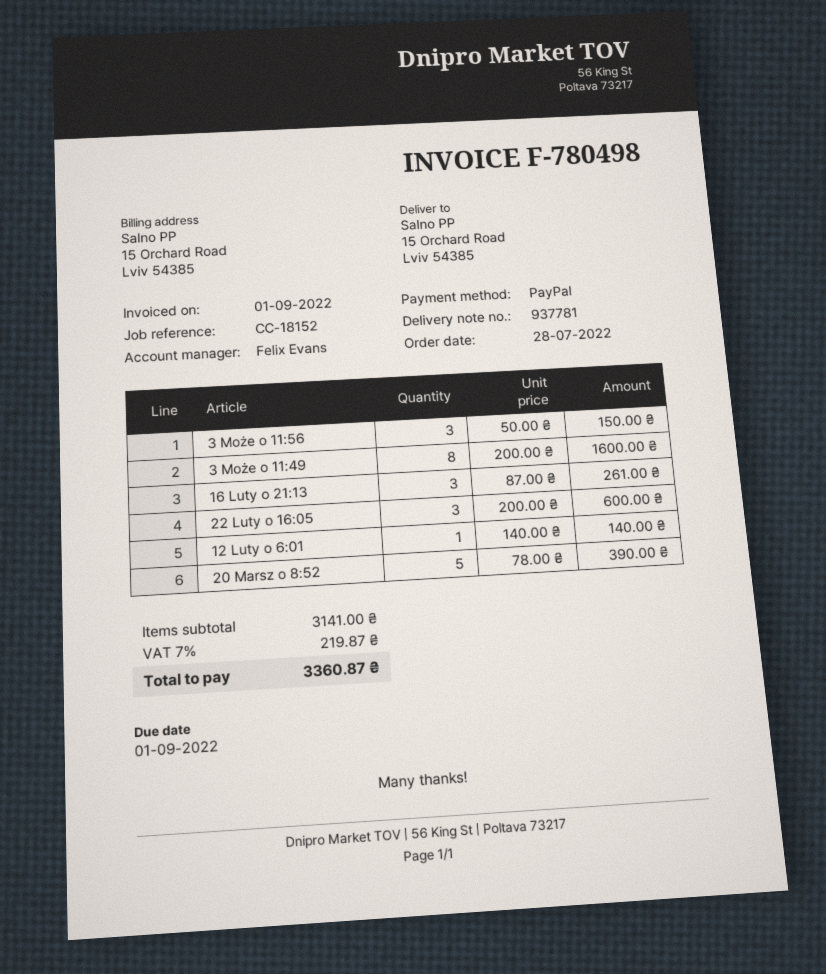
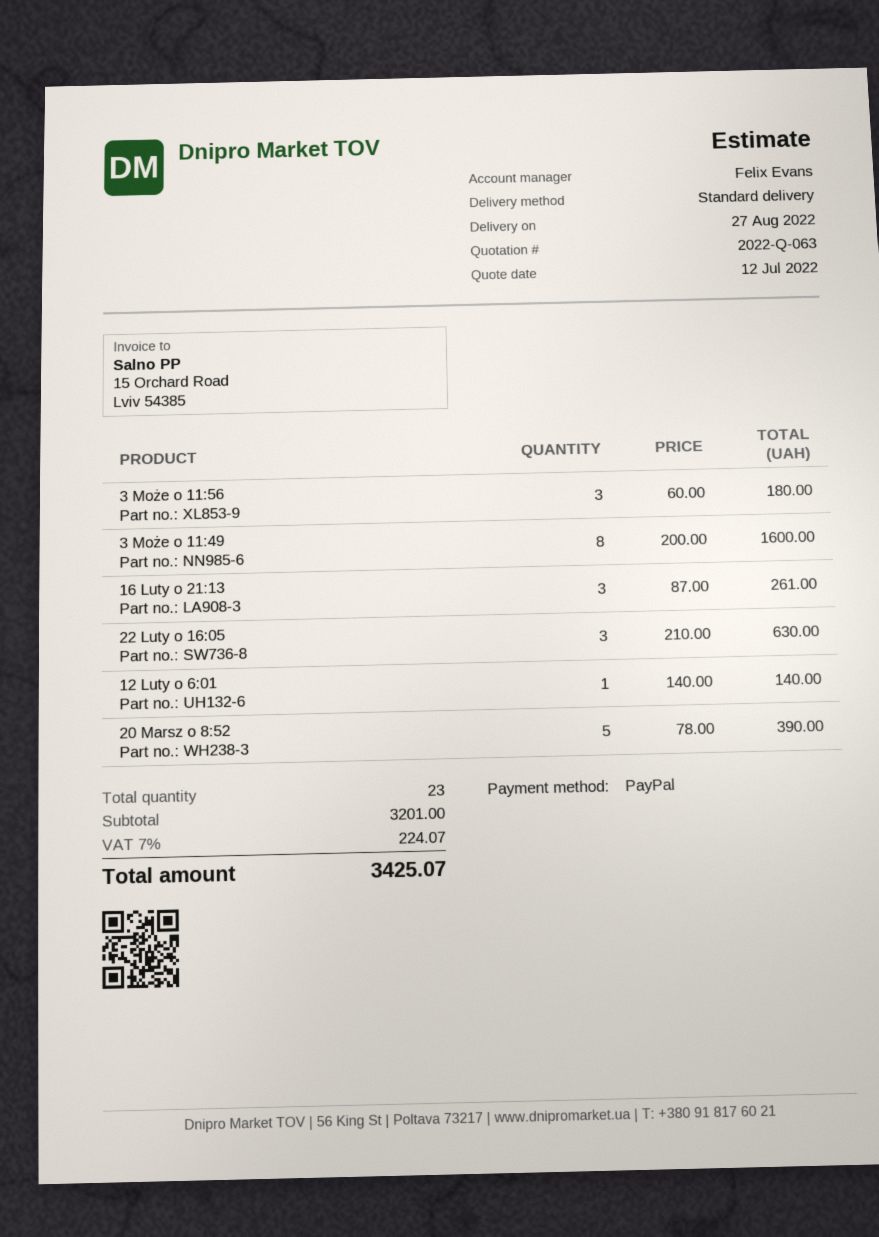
3 Może o 11:56: 3 x 50.00 = 150.00 -> 3 x 60.00 = 180.00
22 Luty o 16:05: 3 x 200.00 = 600.00 -> 3 x 210.00 = 630.00
subtotal: 3141.00 -> 3201.00
tax: 7% = 219.87 -> 7% = 224.07
total: 3360.87 -> 3425.07

